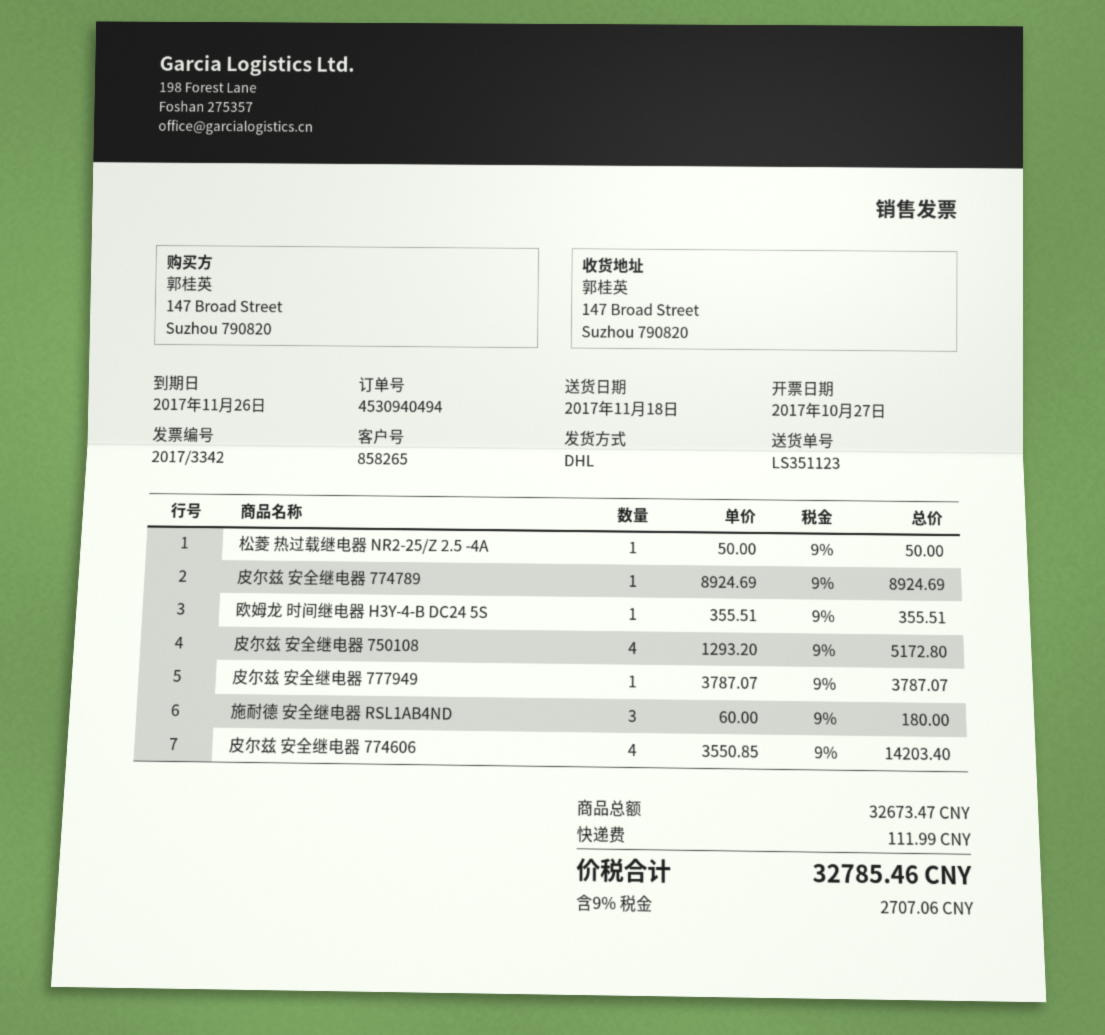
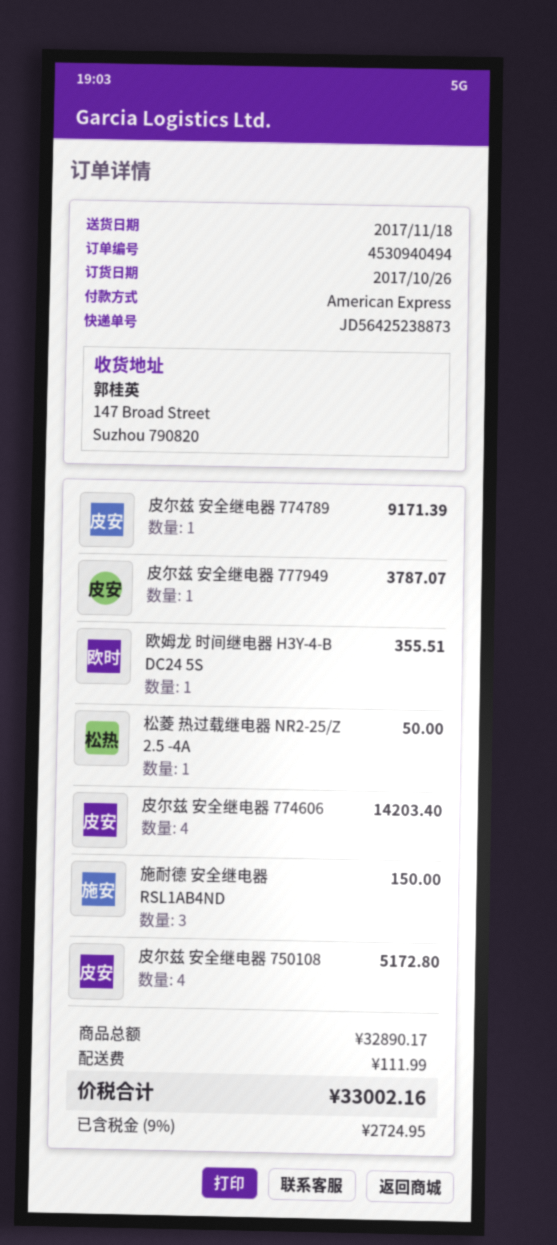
皮尔兹 安全继电器 774789: 1 for 8924.69 -> 1 for 9171.39
施耐德 安全继电器 RSL1AB4ND: 3 for 180.00 -> 3 for 150.00
subtotal: 32673.47 -> 32890.17
tax: 9% = 2707.06 -> 9% = 2724.95
total: 32785.46 -> 33002.16

